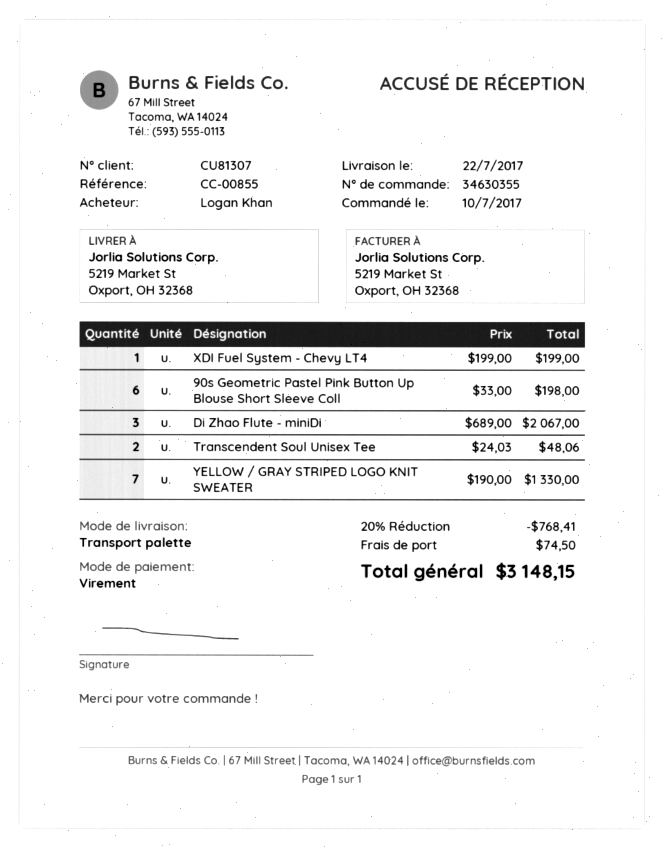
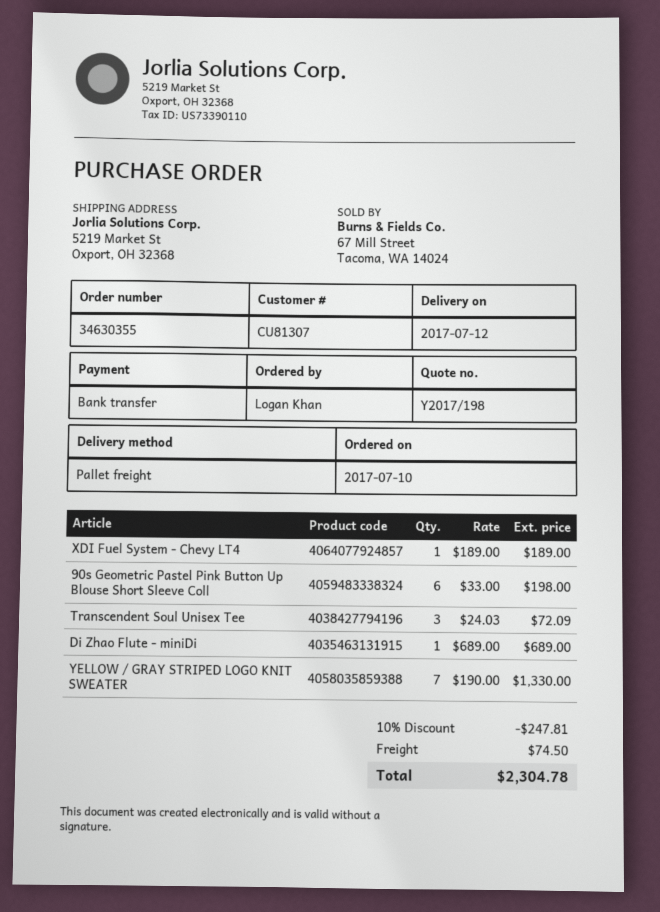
delivery date: 2017-07-22 -> 2017-07-12
XDI Fuel System - Chevy LT4: 1 x 199.00 = 199.00 -> 1 x 189.00 = 189.00
Di Zhao Flute - miniDi: 3 x 689.00 = 2067.00 -> 1 x 689.00 = 689.00
Transcendent Soul Unisex Tee: 2 x 24.03 = 48.06 -> 3 x 24.03 = 72.09
discount: 20% = 768.41 -> 10% = 247.81
total: 3148.15 -> 2304.78

